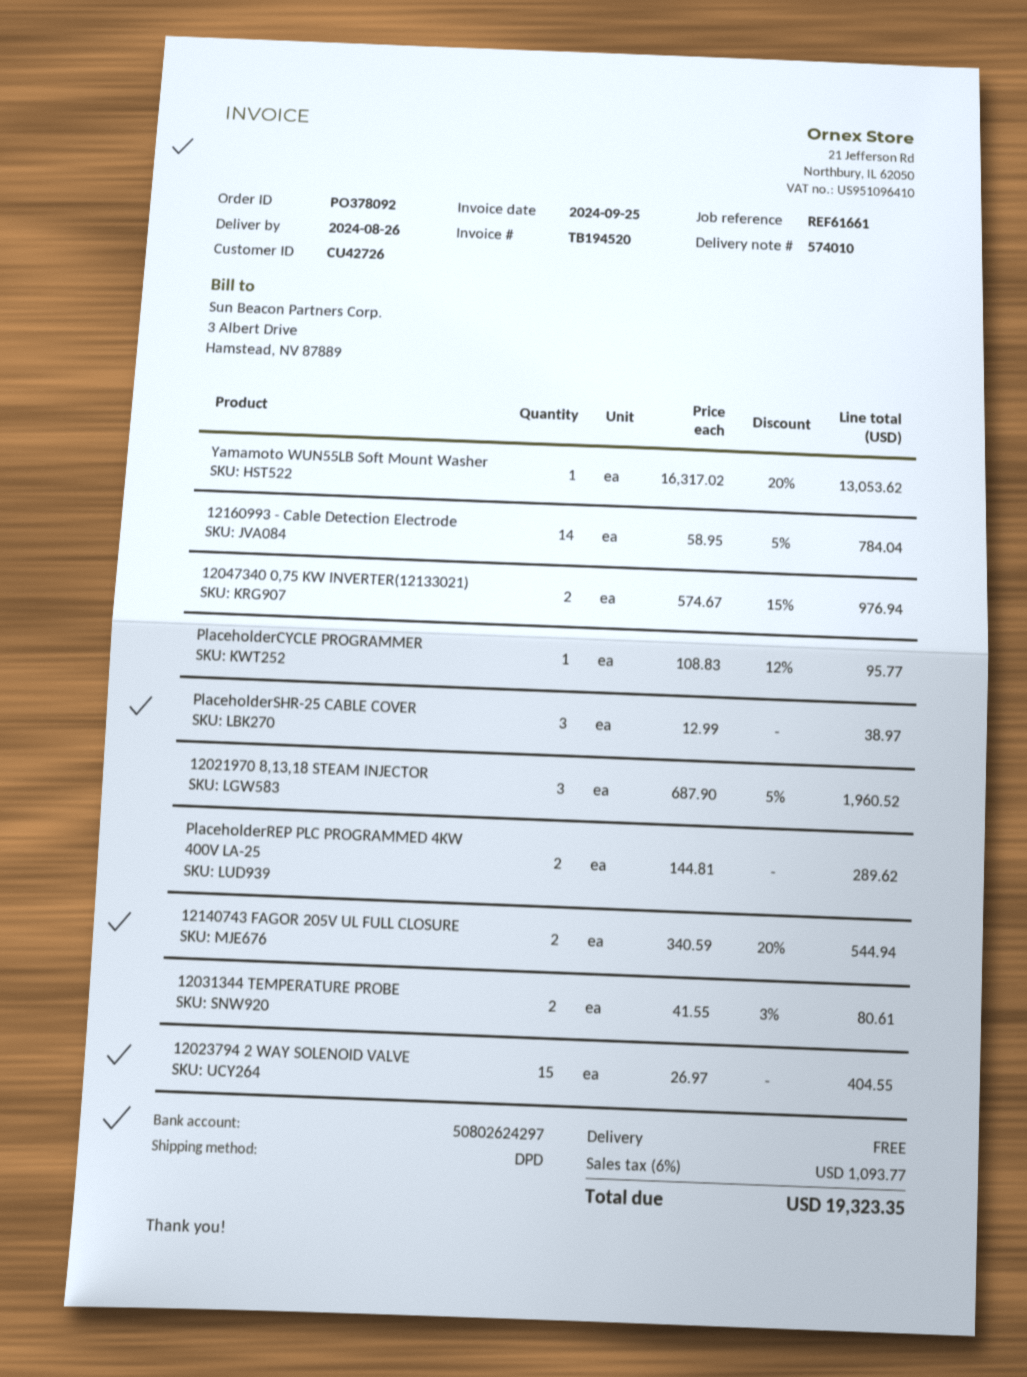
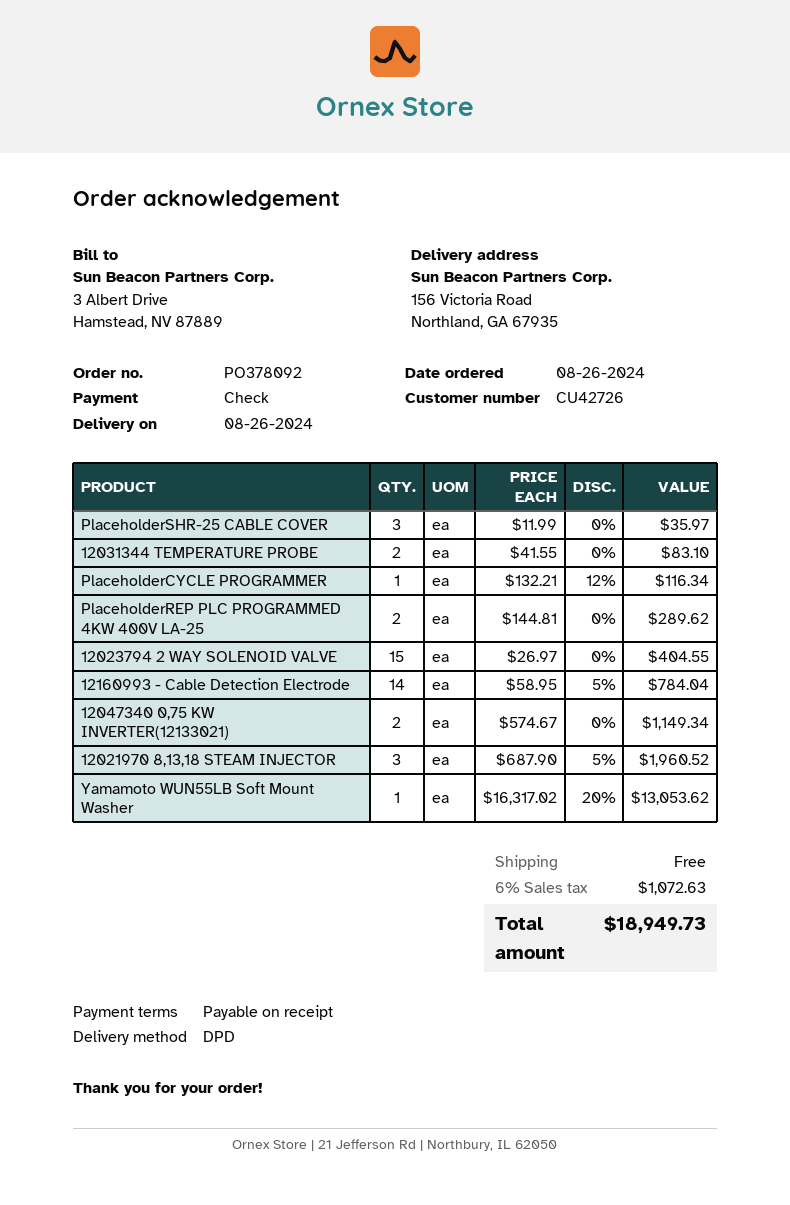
12047340 0,75 KW INVERTER(12133021): 2 x 574.67 - 15% = 976.94 -> 2 x 574.67 = 1149.34
PlaceholderCYCLE PROGRAMMER: 1 x 108.83 - 12% = 95.77 -> 1 x 132.21 - 12% = 116.34
PlaceholderSHR-25 CABLE COVER: 3 x 12.99 = 38.97 -> 3 x 11.99 = 35.97
12140743 FAGOR 205V UL FULL CLOSURE: 2 x 340.59 - 20% = 544.94 -> none
12031344 TEMPERATURE PROBE: 2 x 41.55 - 3% = 80.61 -> 2 x 41.55 = 83.10
tax: 6% = 1093.77 -> 6% = 1072.63
total: 19323.35 -> 18949.73

